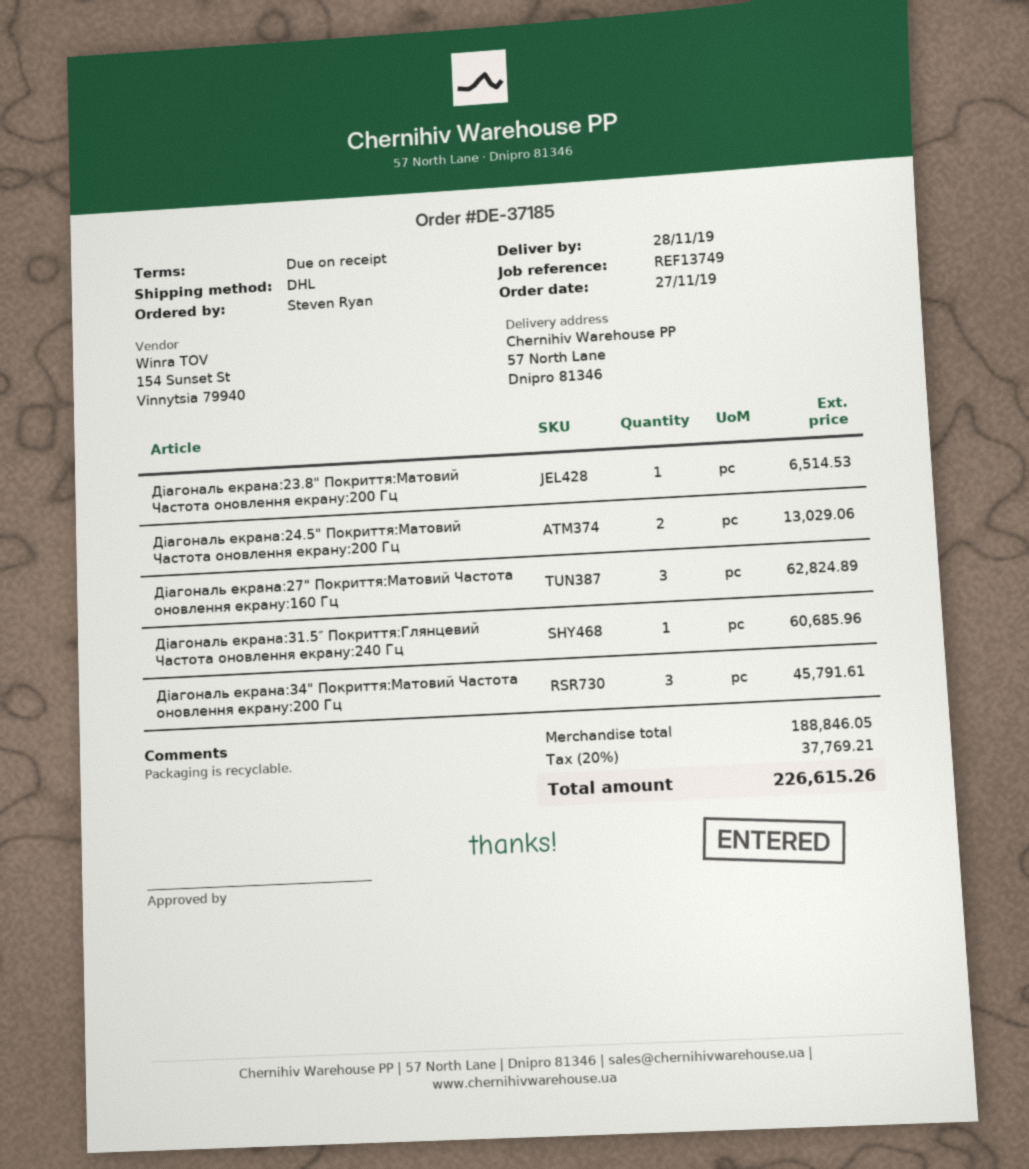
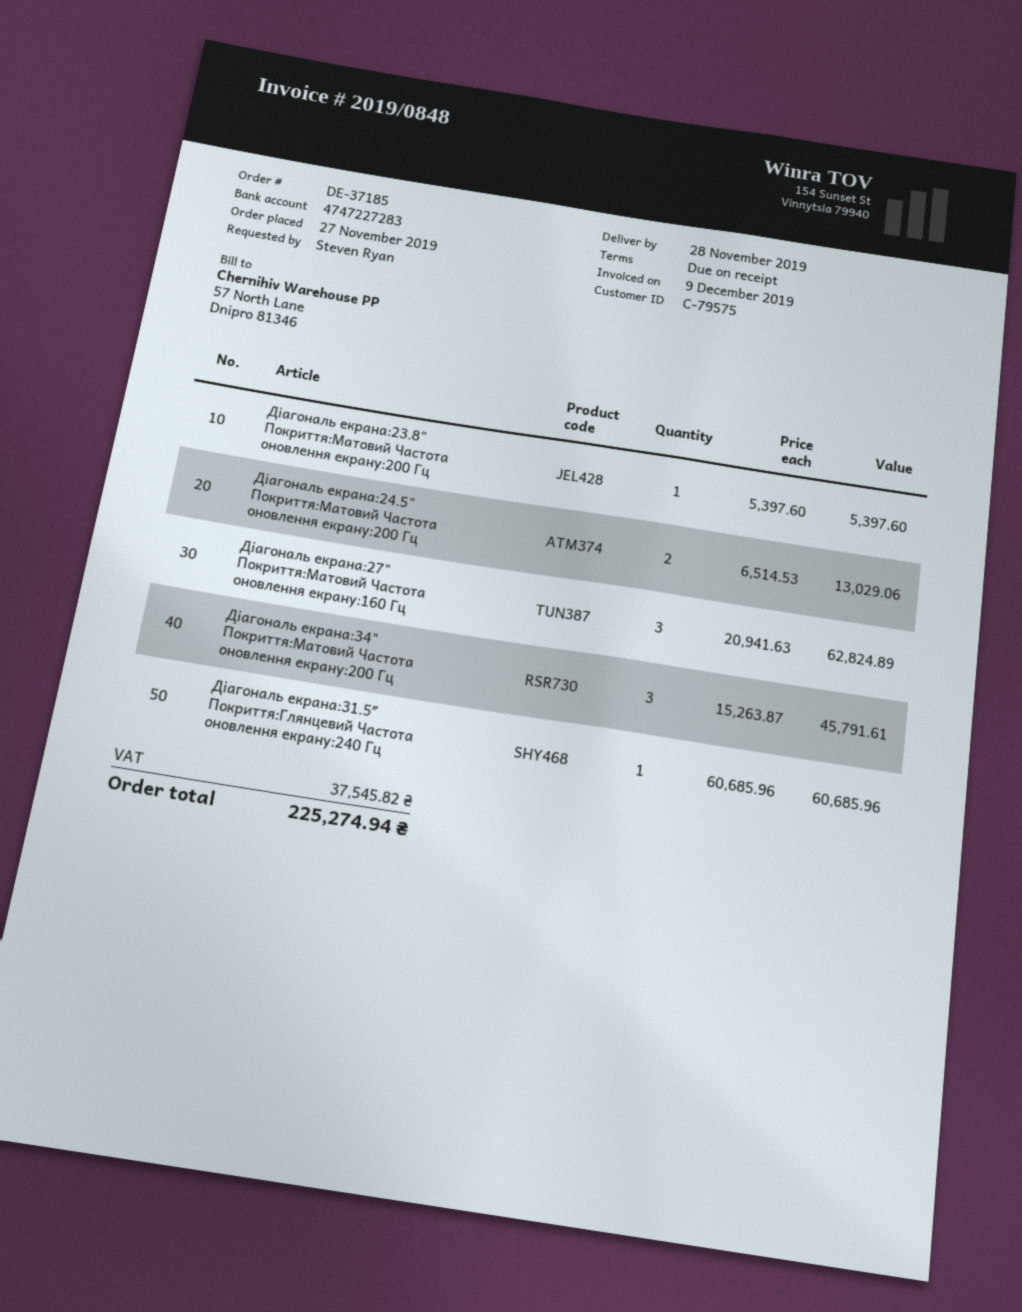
Діагональ екрана:23.8" Покриття:Матовий Частота оновлення екрану:200 Гц: 1 for 6514.53 -> 1 for 5397.60
tax: 37769.21 -> 37545.82
total: 226615.26 -> 225274.94

